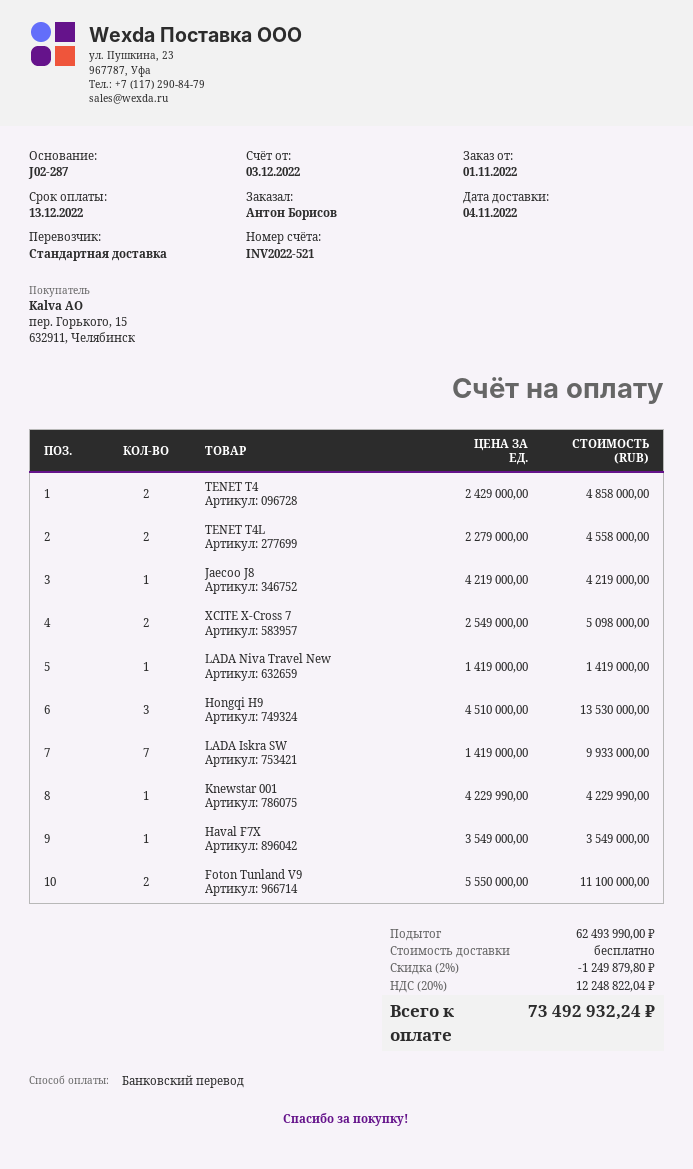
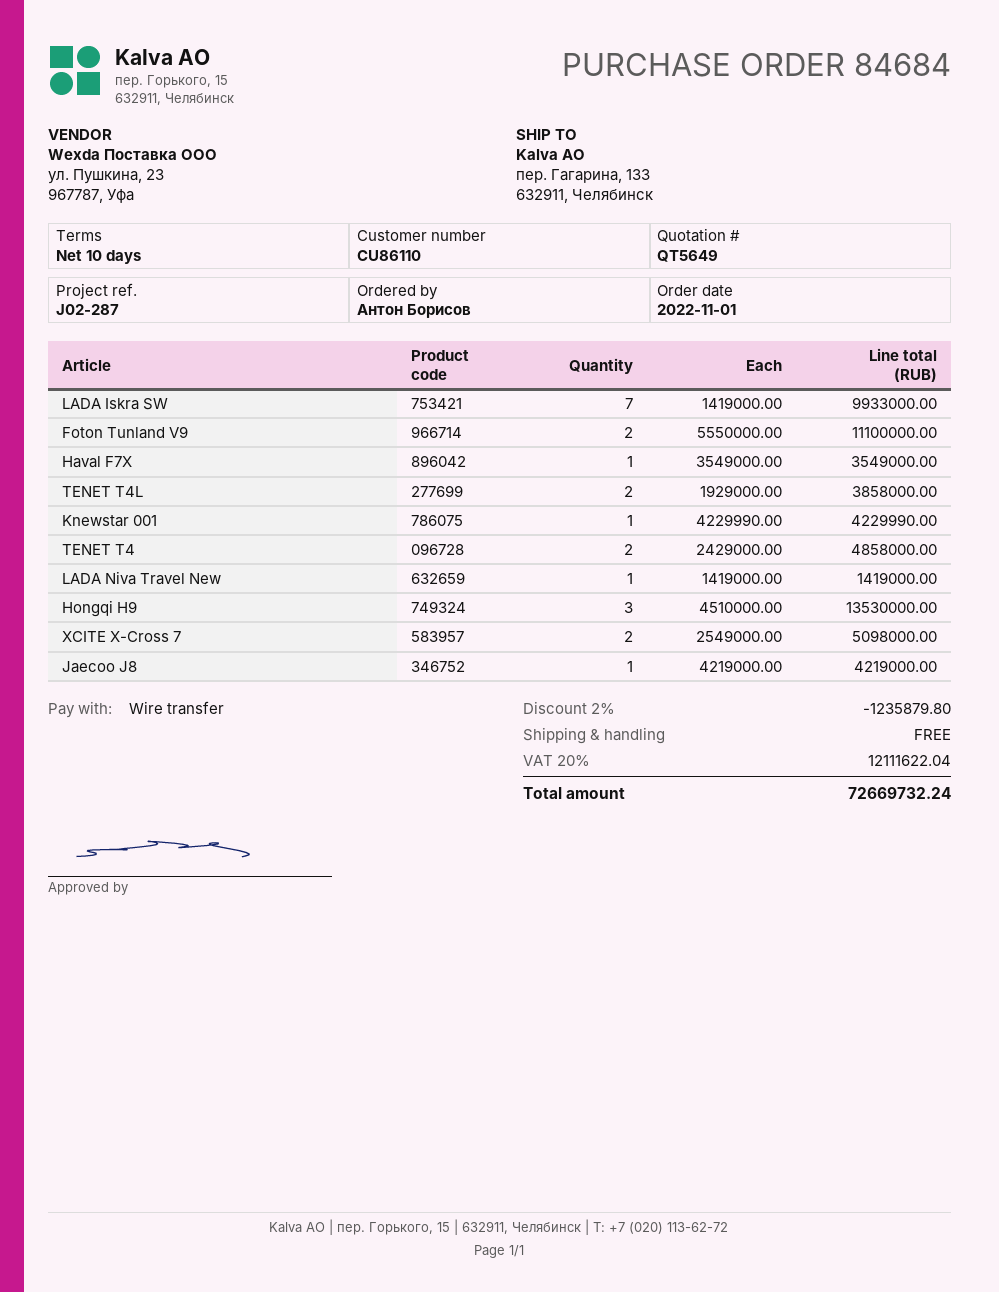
TENET Т4L: 2 x 2279000.00 = 4558000.00 -> 2 x 1929000.00 = 3858000.00
discount: 2% = 1249879.80 -> 2% = 1235879.80
tax: 20% = 12248822.04 -> 20% = 12111622.04
total: 73492932.24 -> 72669732.24

